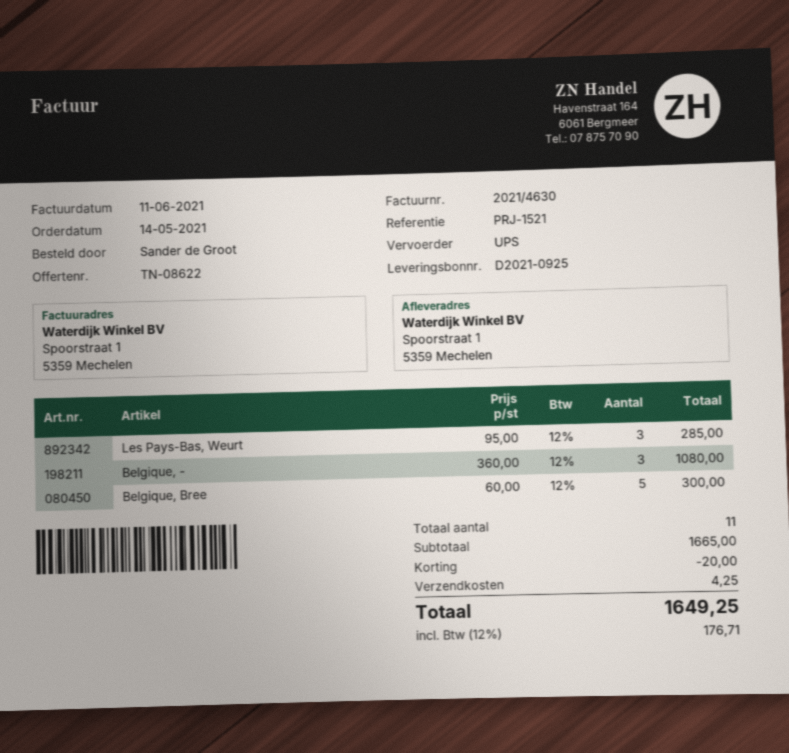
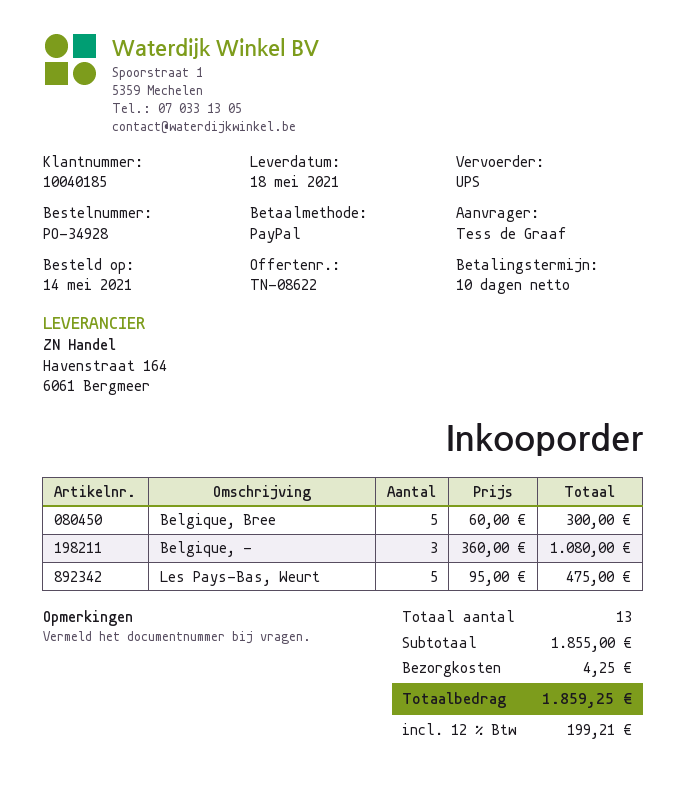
ordered by: Sander de Groot -> Tess de Graaf
Les Pays-Bas, Weurt: 3 x 95.00 = 285.00 -> 5 x 95.00 = 475.00
total quantity: 11 -> 13
subtotal: 1665.00 -> 1855.00
discount: 20.00 -> none
tax: 12% = 176.71 -> 12% = 199.21
total: 1649.25 -> 1859.25

